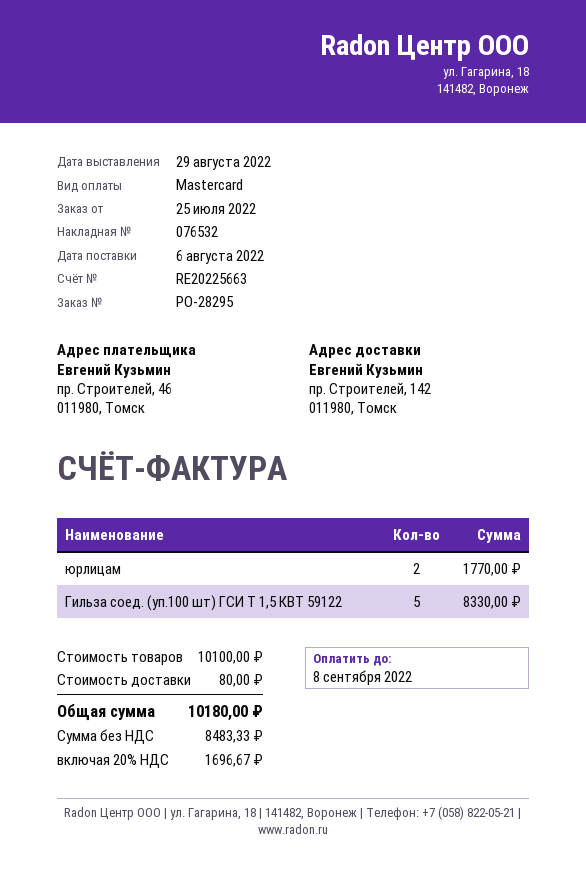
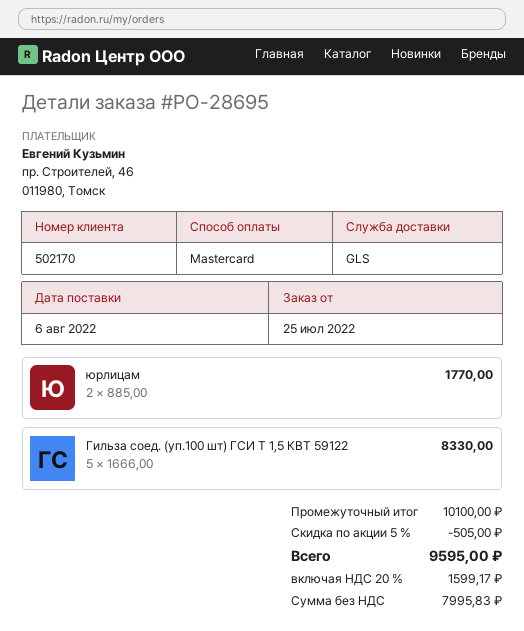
order number: PO-28295 -> PO-28695
discount: none -> 5% = 505.00
shipping: 80.00 -> none
net: 8483.33 -> 7995.83
tax: 20% = 1696.67 -> 20% = 1599.17
total: 10180.00 -> 9595.00

